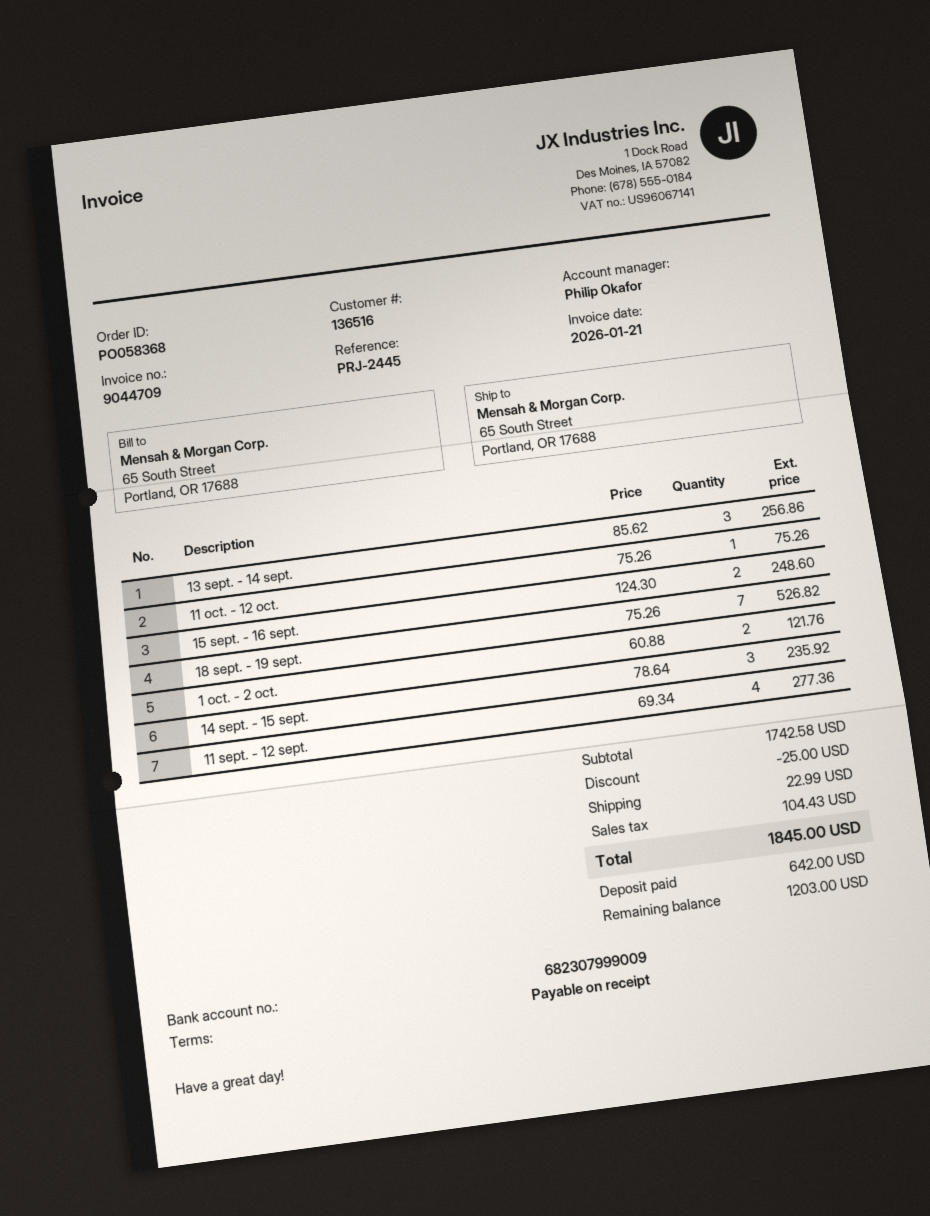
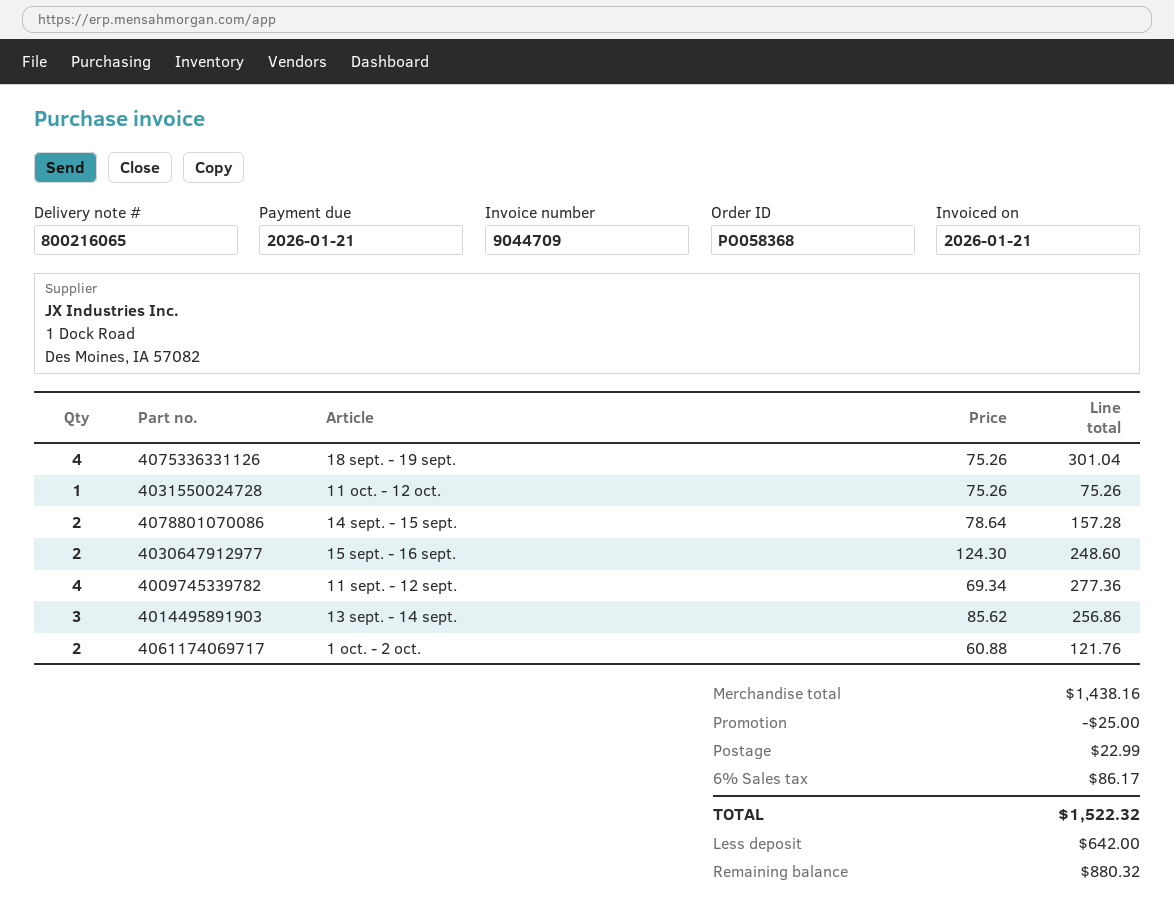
18 sept. - 19 sept.: 7 x 75.26 = 526.82 -> 4 x 75.26 = 301.04
14 sept. - 15 sept.: 3 x 78.64 = 235.92 -> 2 x 78.64 = 157.28
subtotal: 1742.58 -> 1438.16
tax: 104.43 -> 86.17
total: 1845.00 -> 1522.32
balance: 1203.00 -> 880.32

